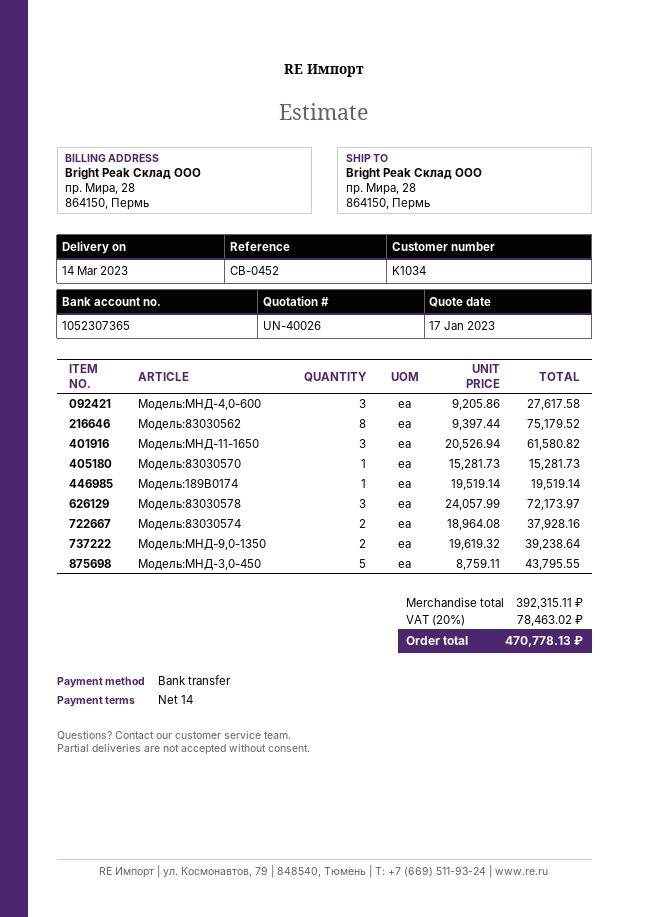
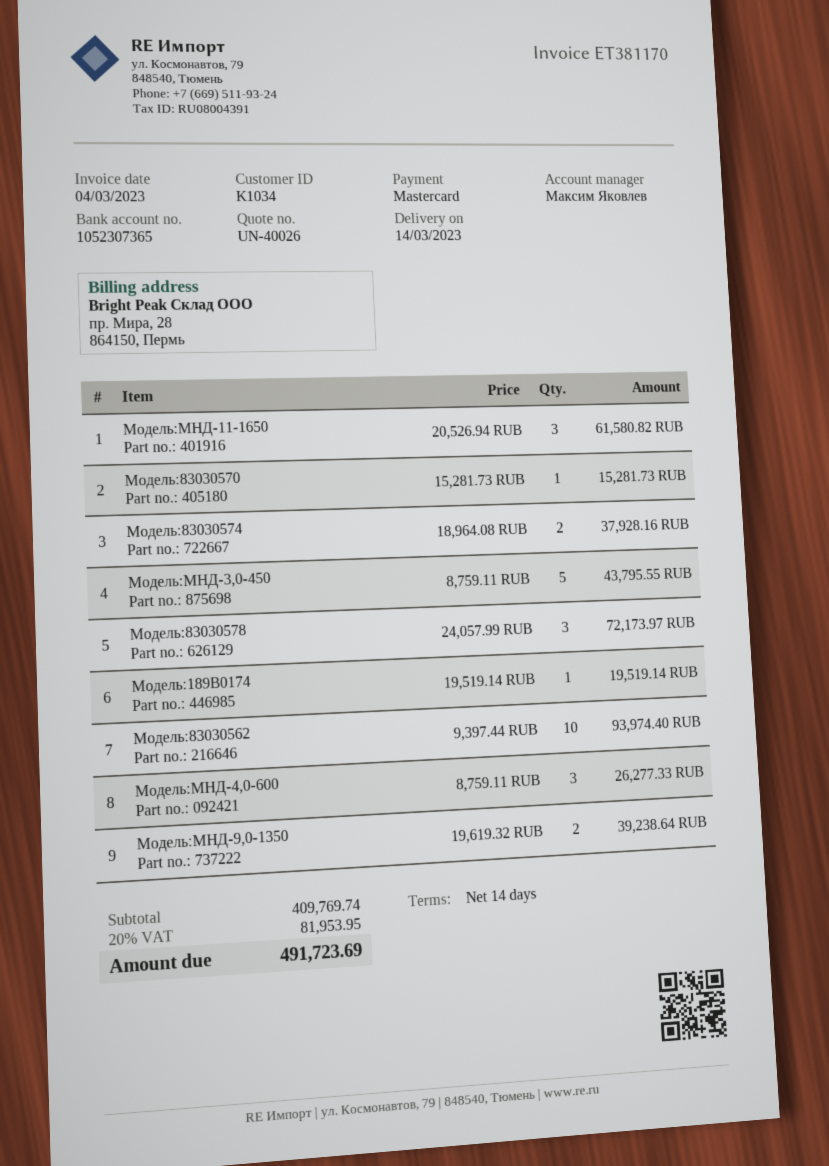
payment method: bank transfer -> Mastercard
Модель:МНД-4,0-600: 3 x 9205.86 = 27617.58 -> 3 x 8759.11 = 26277.33
Модель:83030562: 8 x 9397.44 = 75179.52 -> 10 x 9397.44 = 93974.40
subtotal: 392315.11 -> 409769.74
tax: 20% = 78463.02 -> 20% = 81953.95
total: 470778.13 -> 491723.69

